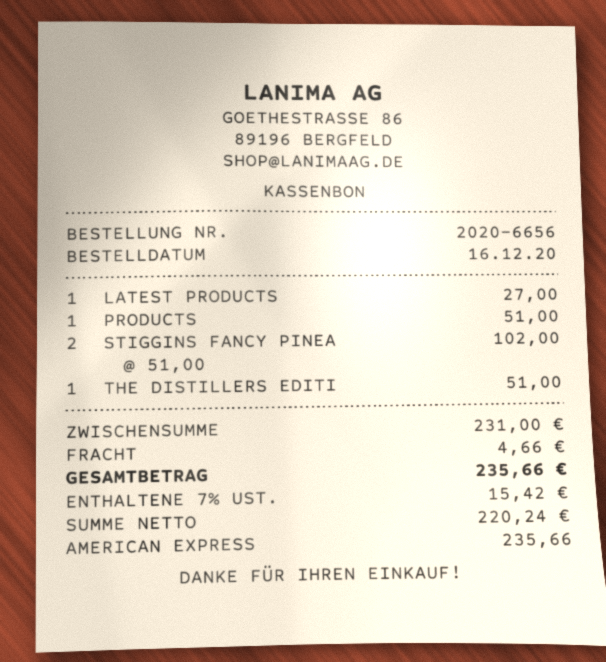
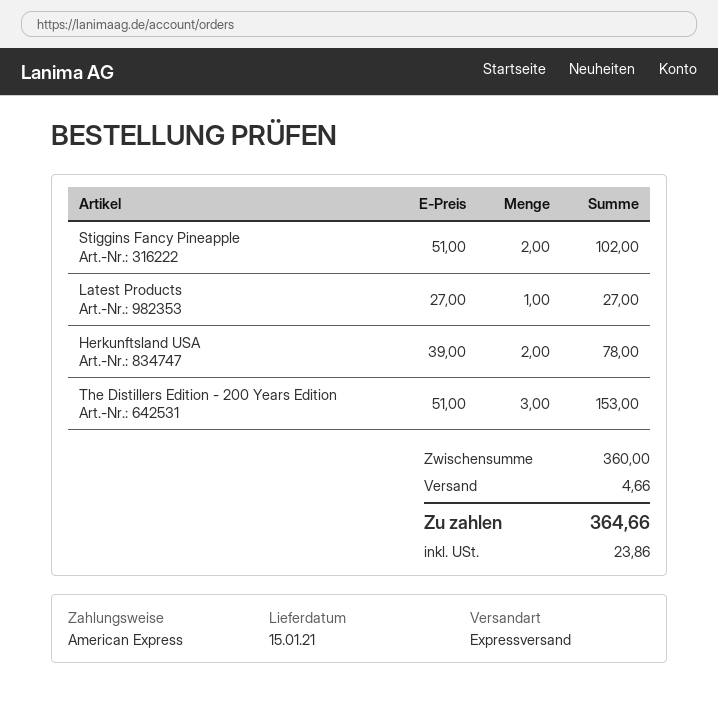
PRODUCTS: 1 x 51.00 = 51.00 -> none
THE DISTILLERS EDITI: 1 x 51.00 = 51.00 -> 3 x 51.00 = 153.00
Herkunftsland USA: none -> 2 x 39.00 = 78.00
subtotal: 231.00 -> 360.00
tax: 15.42 -> 23.86
total: 235.66 -> 364.66

